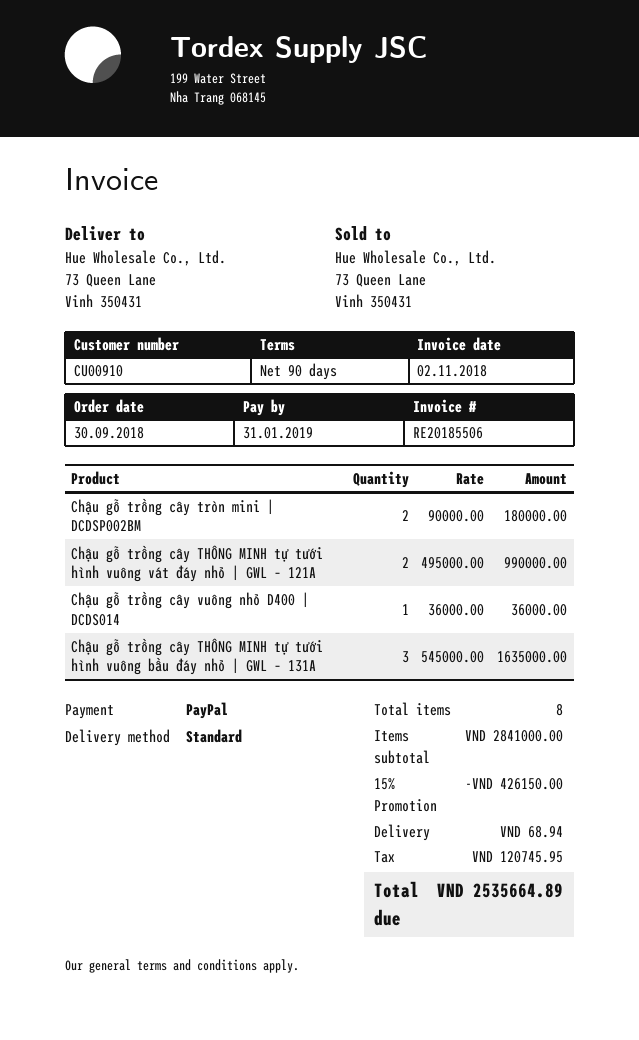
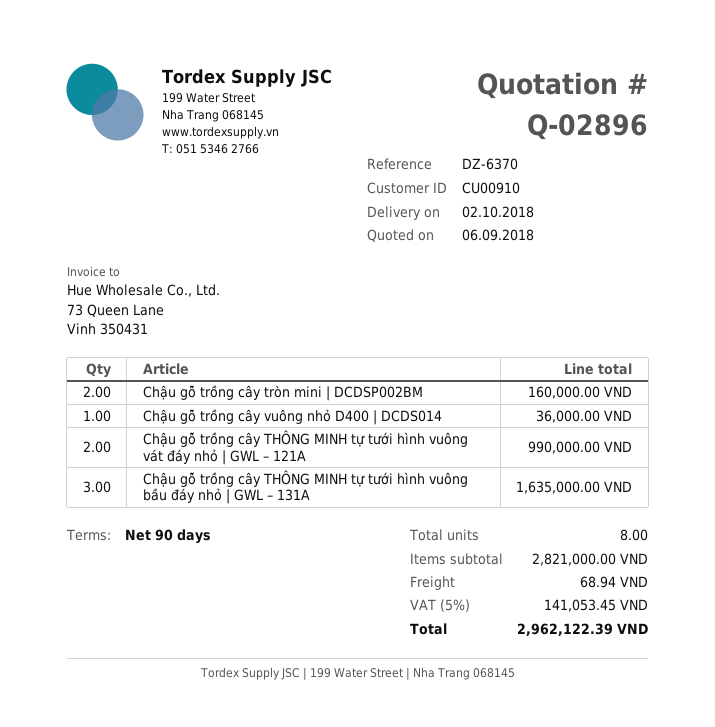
Chậu gỗ trồng cây tròn mini | DCDSP002BM: 2 for 180000.00 -> 2 for 160000.00
subtotal: 2841000.00 -> 2821000.00
discount: 15% = 426150.00 -> none
tax: 120745.95 -> 141053.45
total: 2535664.89 -> 2962122.39

